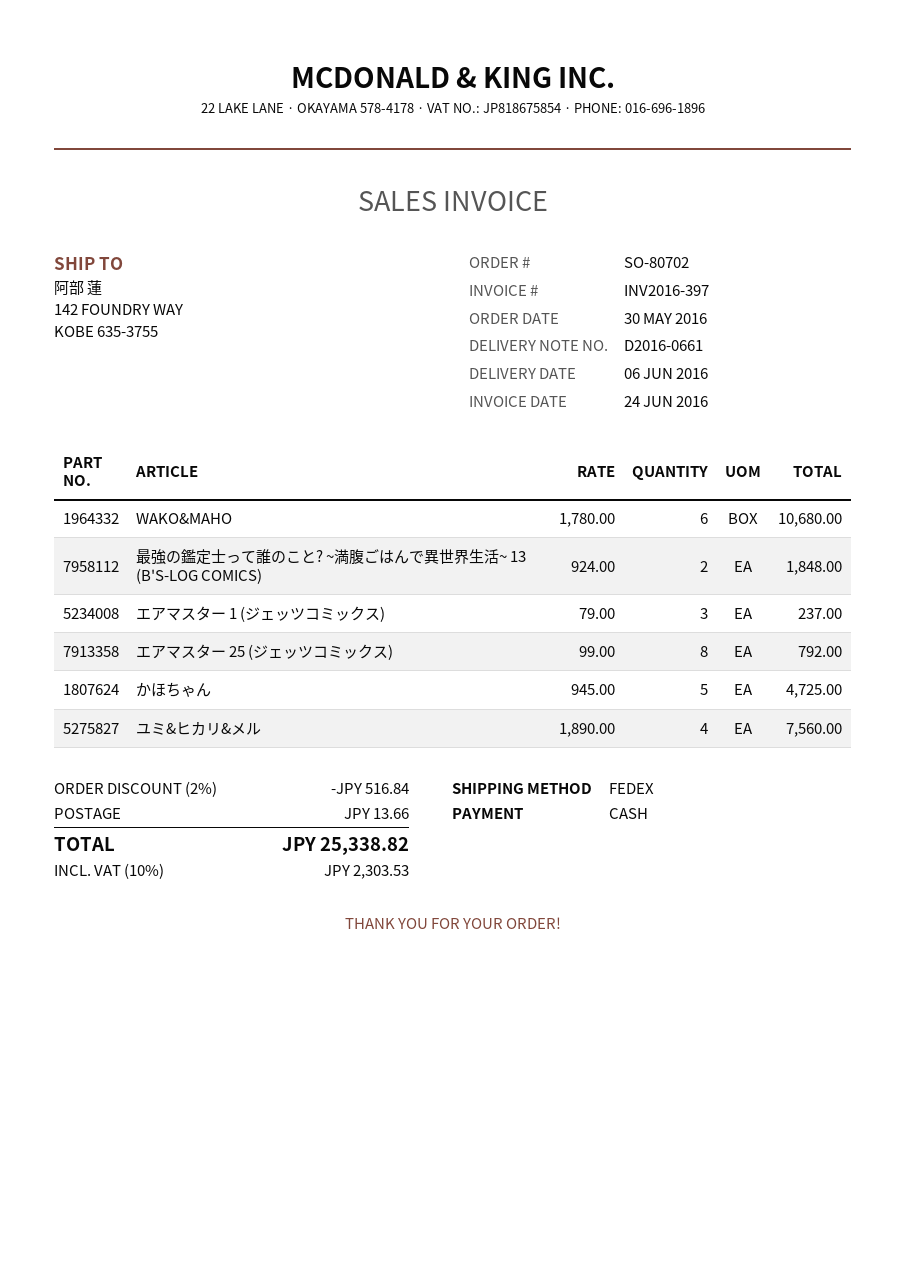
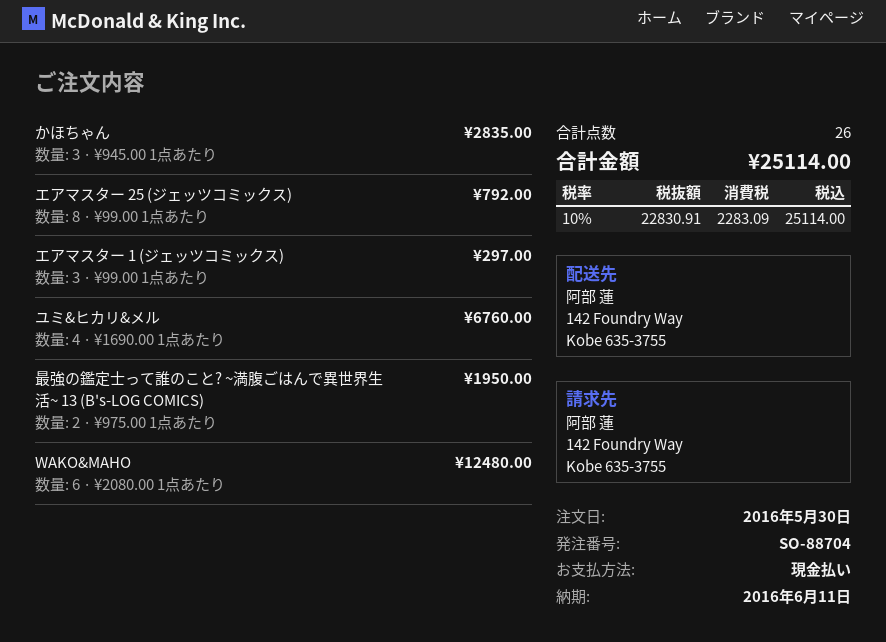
order number: SO-80702 -> SO-88704
delivery date: 2016-06-06 -> 2016-06-11
WAKO&MAHO: 6 x 1780.00 = 10680.00 -> 6 x 2080.00 = 12480.00
最強の鑑定士って誰のこと? ~満腹ごはんで異世界生活~ 13 (B'S-LOG COMICS): 2 x 924.00 = 1848.00 -> 2 x 975.00 = 1950.00
エアマスター 1 (ジェッツコミックス): 3 x 79.00 = 237.00 -> 3 x 99.00 = 297.00
かほちゃん: 5 x 945.00 = 4725.00 -> 3 x 945.00 = 2835.00
ユミ&ヒカリ&メル: 4 x 1890.00 = 7560.00 -> 4 x 1690.00 = 6760.00
discount: 2% = 516.84 -> none
shipping: 13.66 -> none
tax: 10% = 2303.53 -> 10% = 2283.09
total: 25338.82 -> 25114.00

